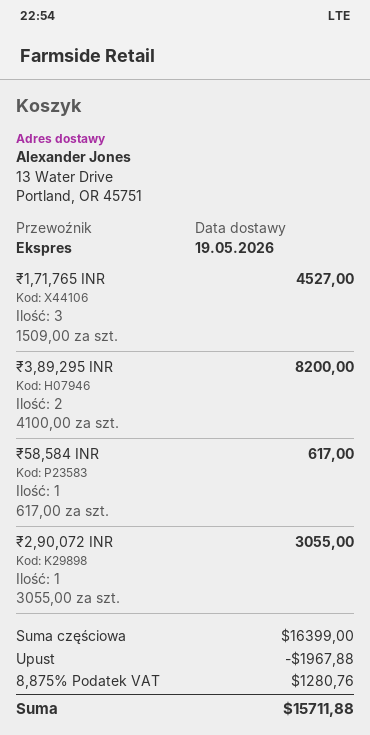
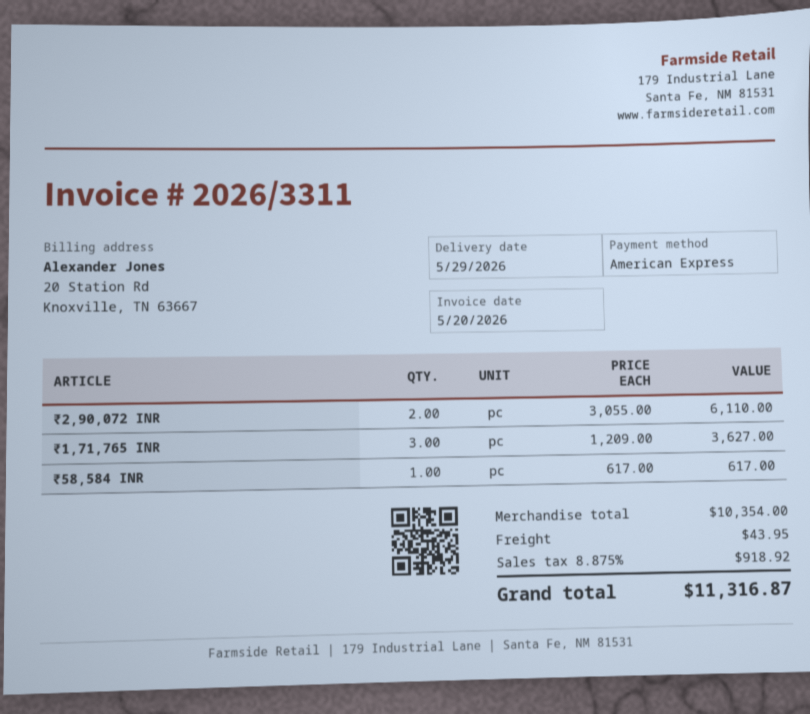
delivery date: 2026-05-19 -> 2026-05-29
₹1,71,765 INR: 3 x 1509.00 = 4527.00 -> 3 x 1209.00 = 3627.00
₹3,89,295 INR: 2 x 4100.00 = 8200.00 -> none
₹2,90,072 INR: 1 x 3055.00 = 3055.00 -> 2 x 3055.00 = 6110.00
subtotal: 16399.00 -> 10354.00
discount: 1967.88 -> none
shipping: none -> 43.95
tax: 8.875% = 1280.76 -> 8.875% = 918.92
total: 15711.88 -> 11316.87

